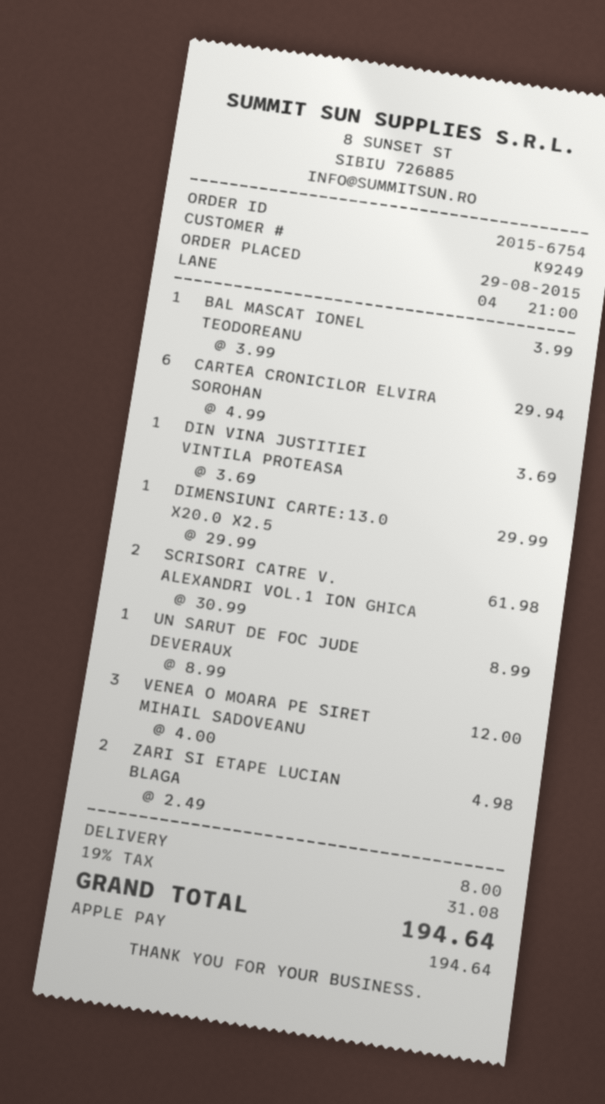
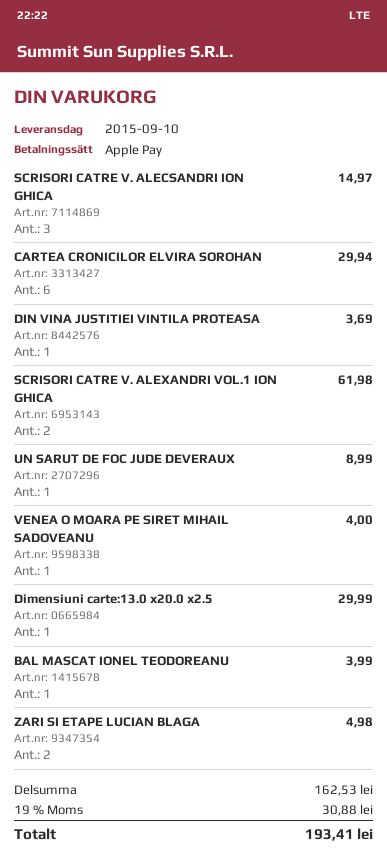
VENEA O MOARA PE SIRET MIHAIL SADOVEANU: 3 for 12.00 -> 1 for 4.00
SCRISORI CATRE V. ALECSANDRI ION GHICA: none -> 3 for 14.97
shipping: 8.00 -> none
tax: 19% = 31.08 -> 19% = 30.88
total: 194.64 -> 193.41

